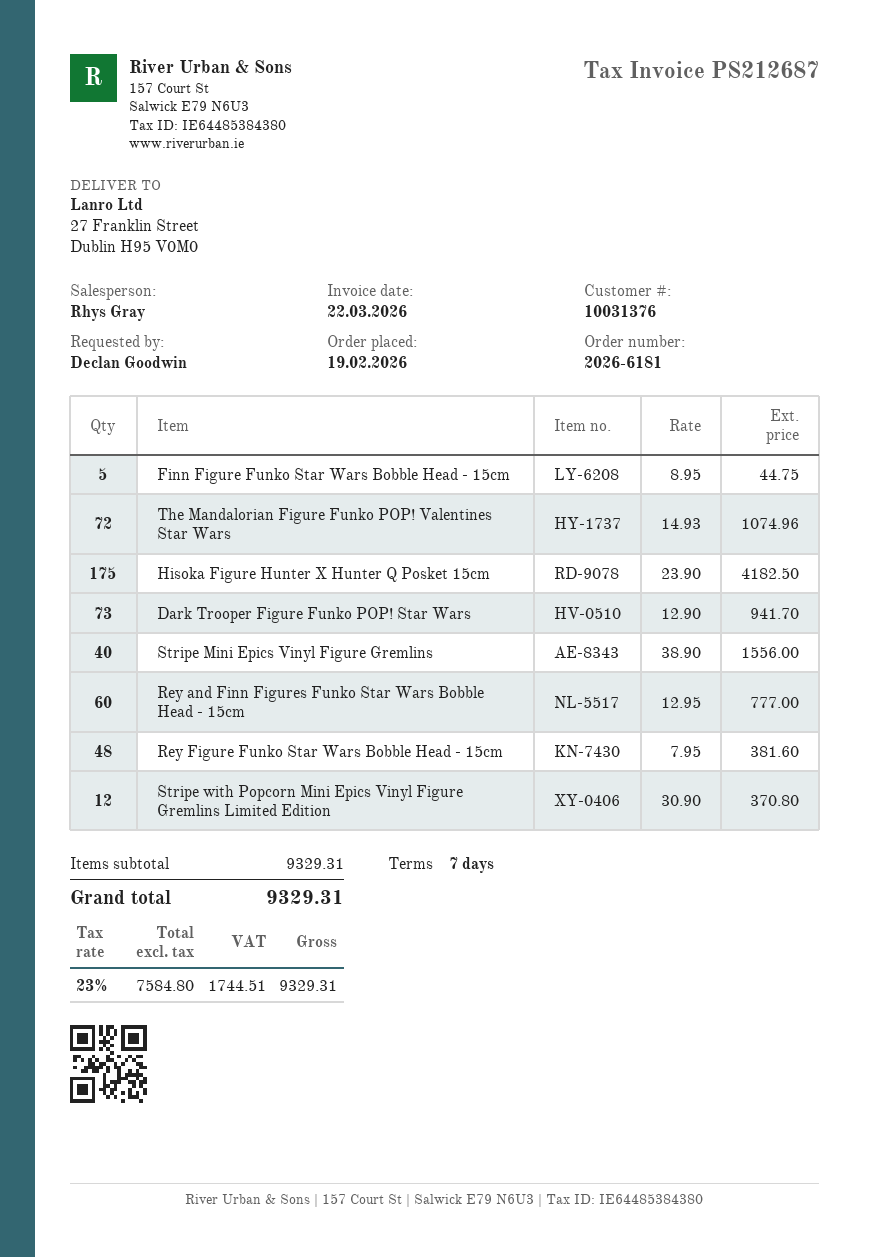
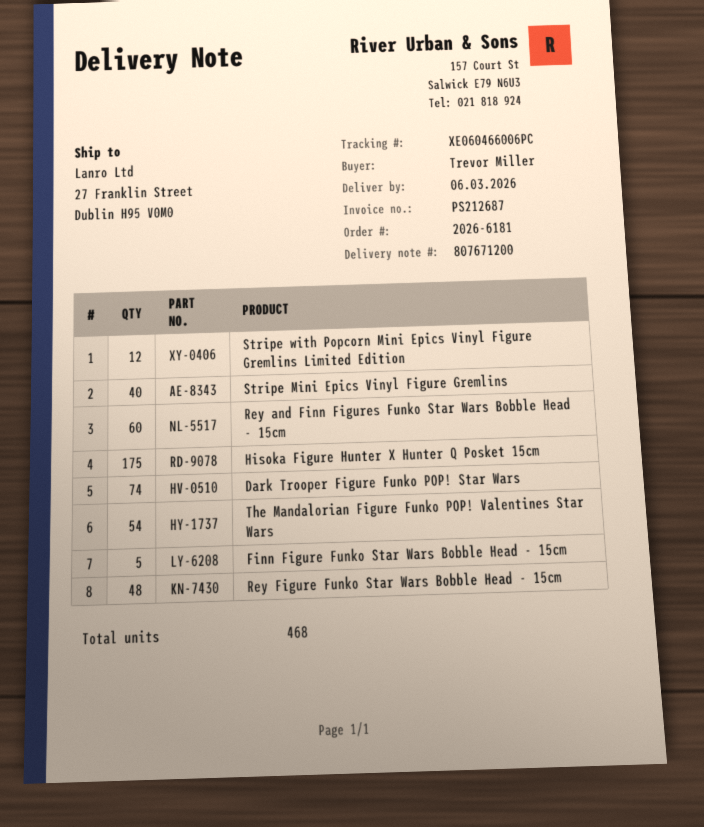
ordered by: Declan Goodwin -> Trevor Miller
The Mandalorian Figure Funko POP! Valentines Star Wars: 72 -> 54
Dark Trooper Figure Funko POP! Star Wars: 73 -> 74

